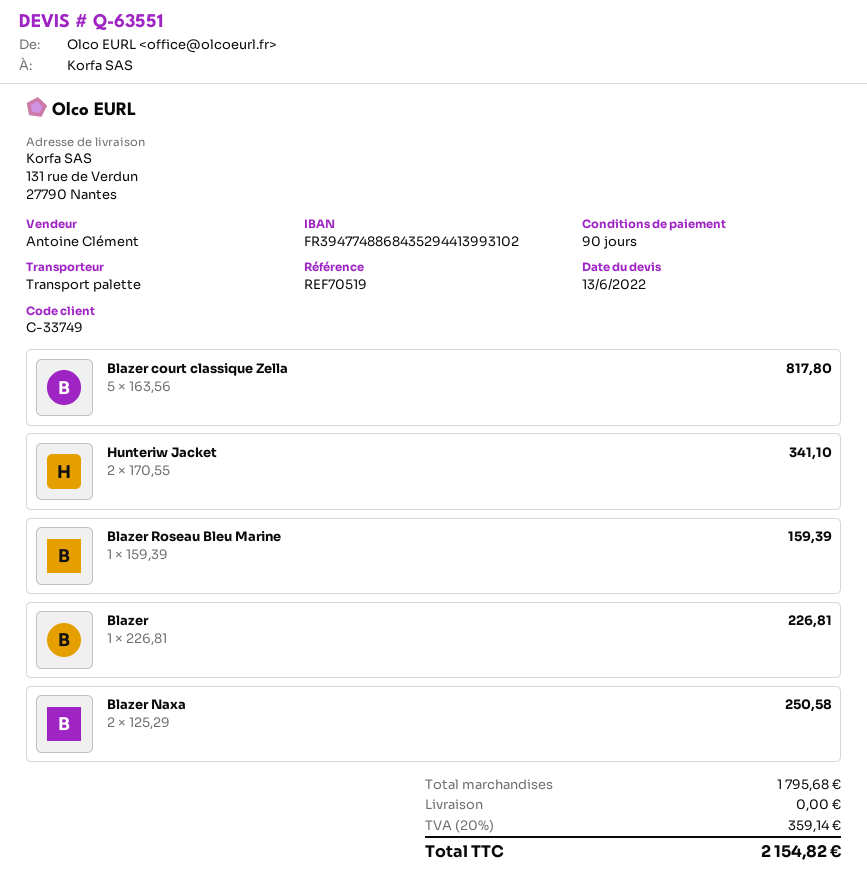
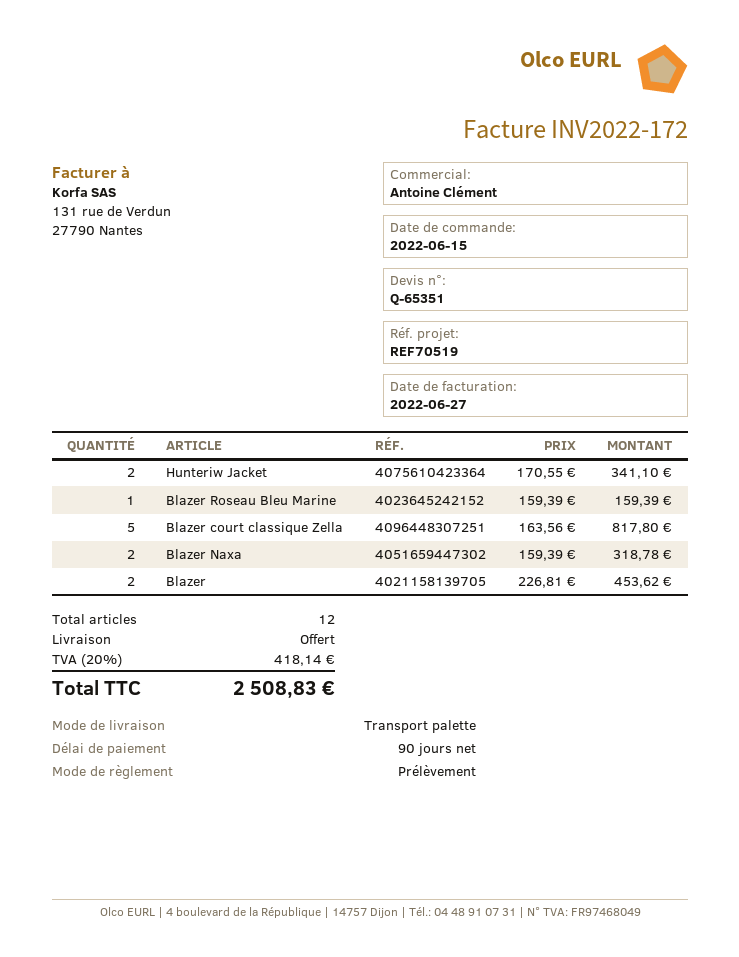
quote number: Q-63551 -> Q-65351
Blazer: 1 x 226.81 = 226.81 -> 2 x 226.81 = 453.62
Blazer Naxa: 2 x 125.29 = 250.58 -> 2 x 159.39 = 318.78
tax: 20% = 359.14 -> 20% = 418.14
total: 2154.82 -> 2508.83

